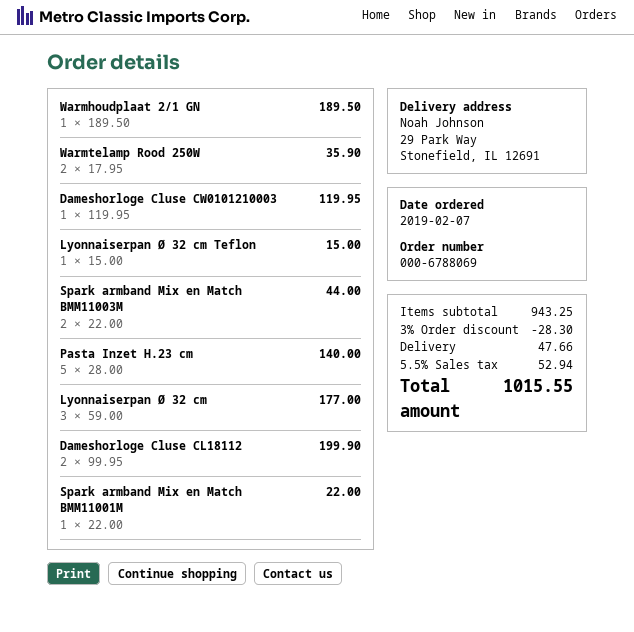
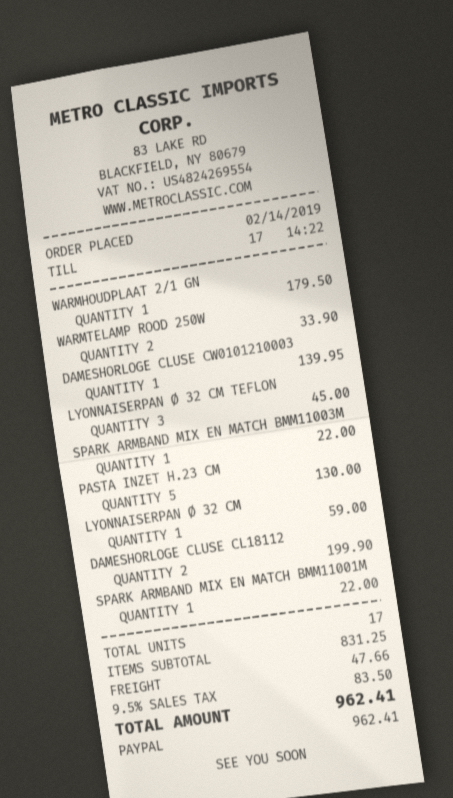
order date: 2019-02-07 -> 2019-02-14
Warmhoudplaat 2/1 GN: 1 for 189.50 -> 1 for 179.50
Warmtelamp Rood 250W: 2 for 35.90 -> 2 for 33.90
Dameshorloge Cluse CW0101210003: 1 for 119.95 -> 1 for 139.95
Lyonnaiserpan Ø 32 cm Teflon: 1 for 15.00 -> 3 for 45.00
Spark armband Mix en Match BMM11003M: 2 for 44.00 -> 1 for 22.00
Pasta Inzet H.23 cm: 5 for 140.00 -> 5 for 130.00
Lyonnaiserpan Ø 32 cm: 3 for 177.00 -> 1 for 59.00
subtotal: 943.25 -> 831.25
discount: 3% = 28.30 -> none
tax: 5.5% = 52.94 -> 9.5% = 83.50
total: 1015.55 -> 962.41

